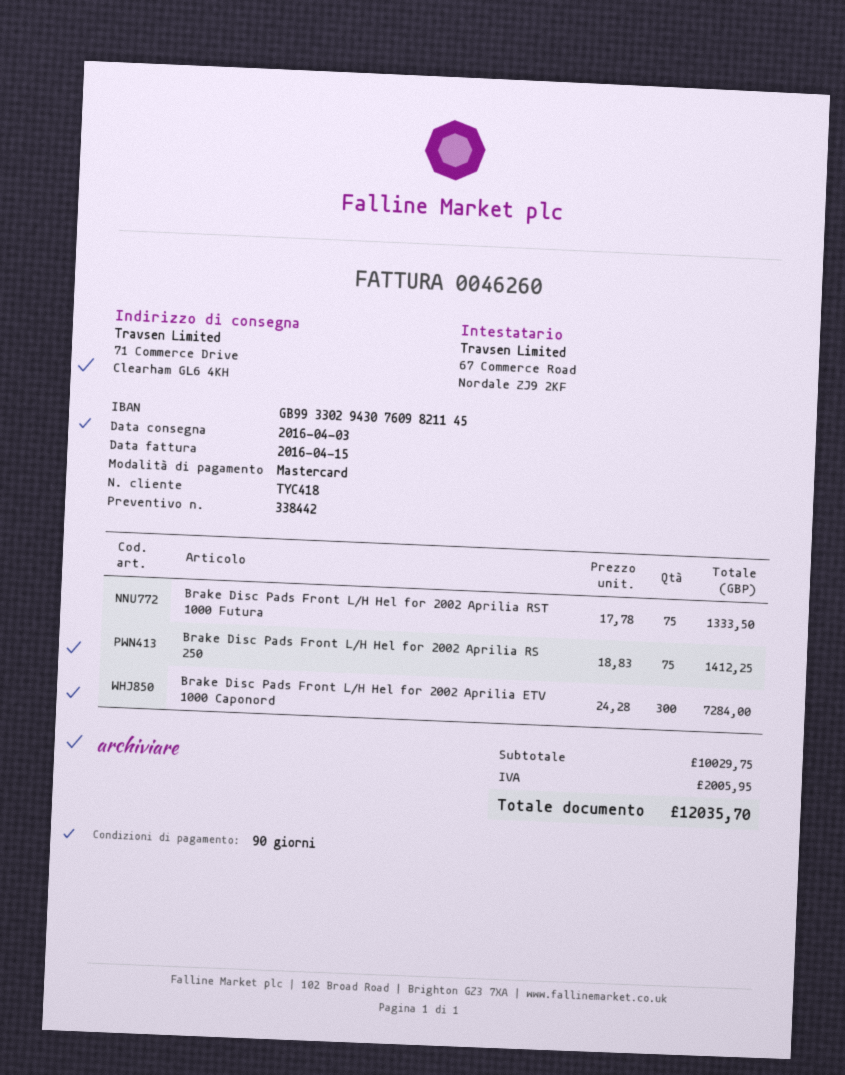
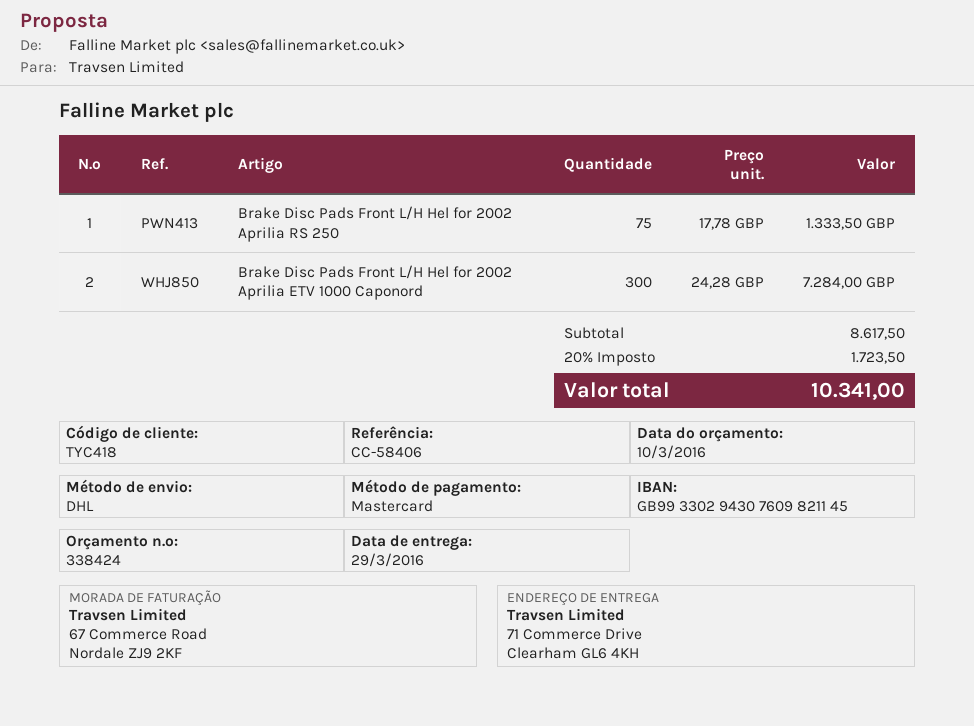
quote number: 338442 -> 338424
delivery date: 2016-04-03 -> 2016-03-29
Brake Disc Pads Front L/H Hel for 2002 Aprilia RST 1000 Futura: 75 x 17.78 = 1333.50 -> none
Brake Disc Pads Front L/H Hel for 2002 Aprilia RS 250: 75 x 18.83 = 1412.25 -> 75 x 17.78 = 1333.50
subtotal: 10029.75 -> 8617.50
tax: 2005.95 -> 1723.50
total: 12035.70 -> 10341.00

